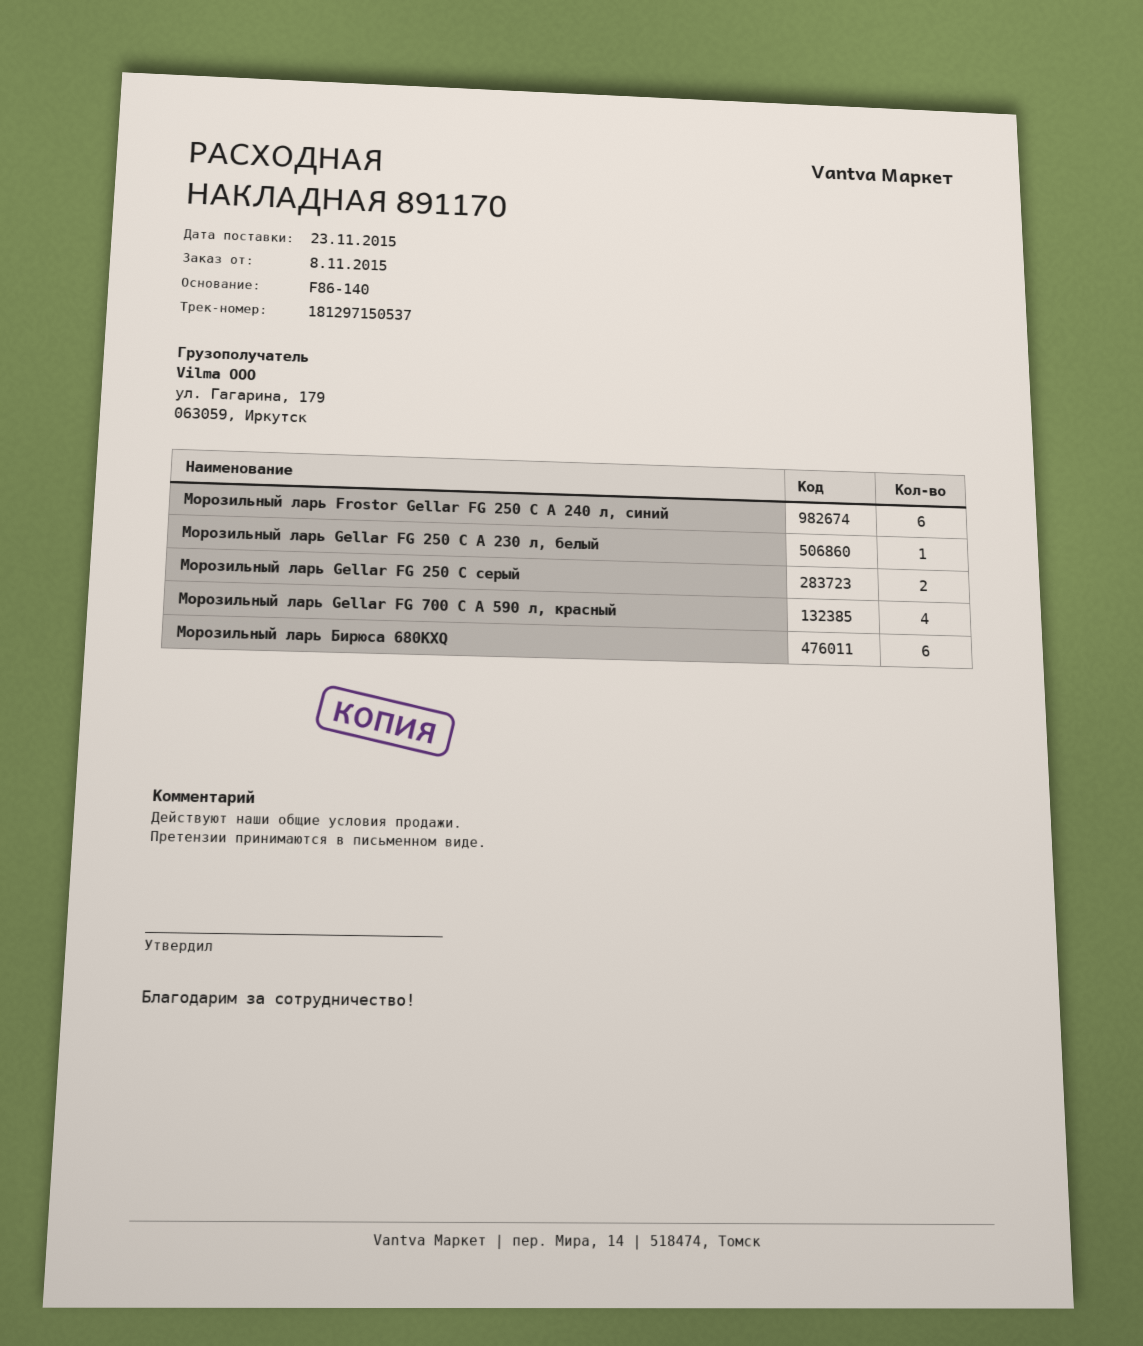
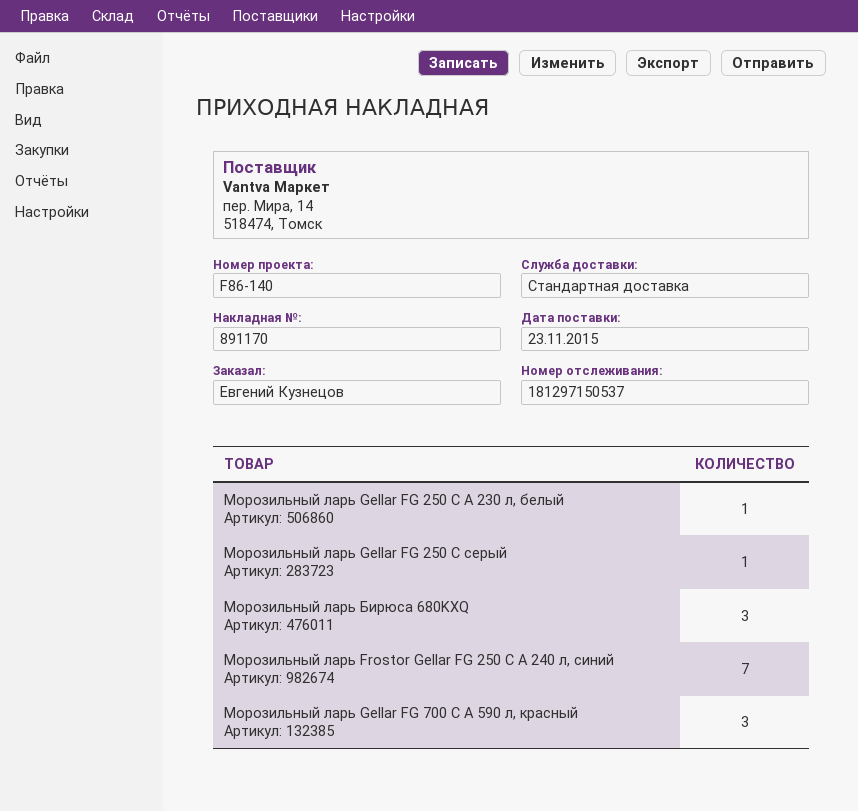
Морозильный ларь Frostor Gellar FG 250 C A 240 л, синий: 6 -> 7
Морозильный ларь Gellar FG 250 C серый: 2 -> 1
Морозильный ларь Gellar FG 700 C A 590 л, красный: 4 -> 3
Морозильный ларь Бирюса 680KXQ: 6 -> 3

